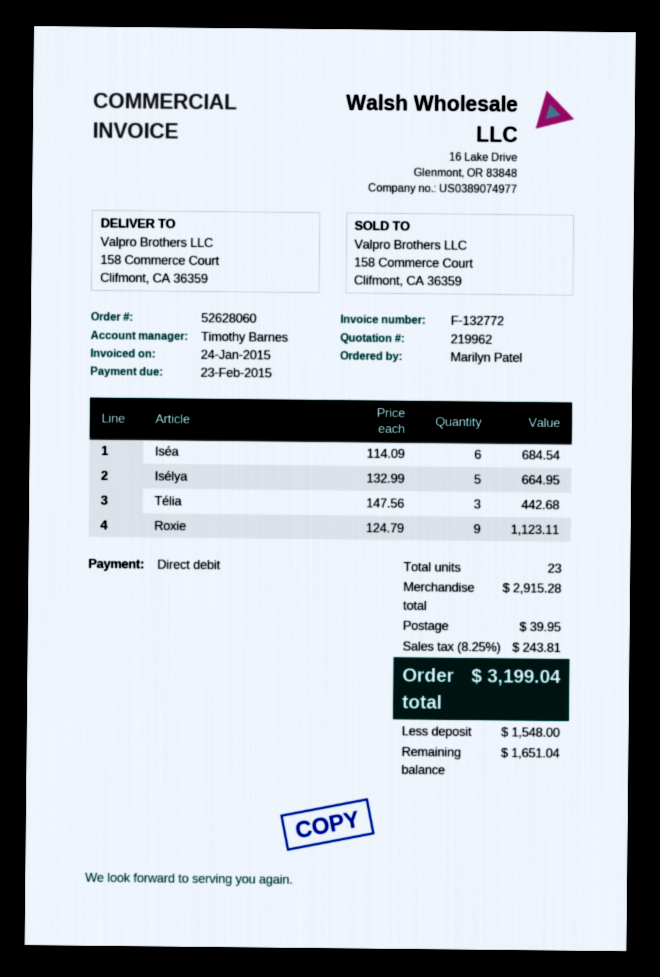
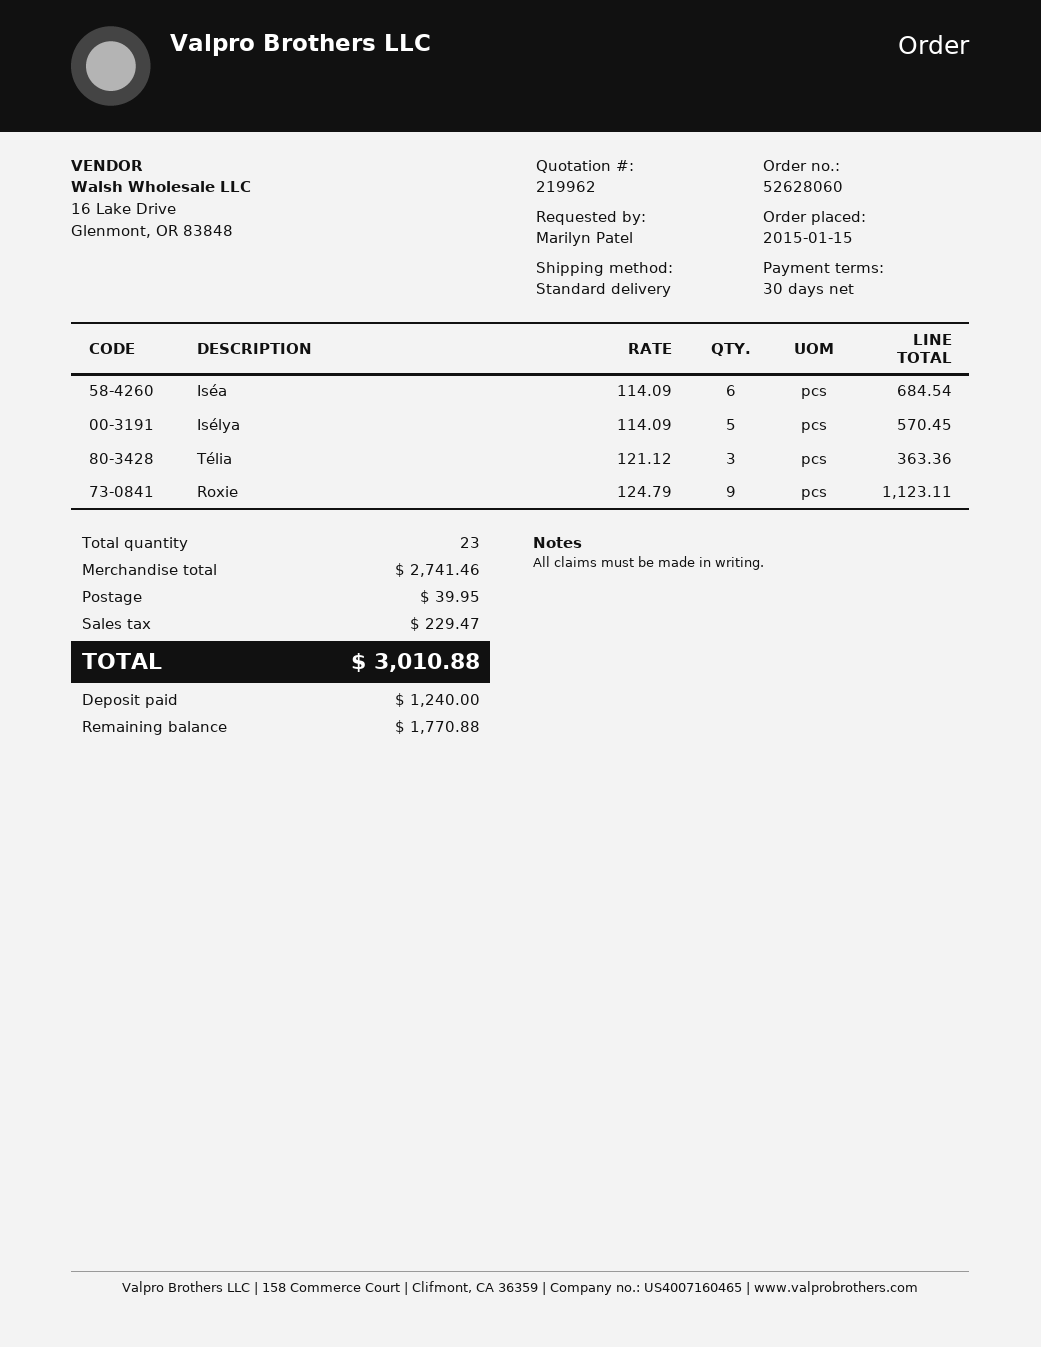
Isélya: 5 x 132.99 = 664.95 -> 5 x 114.09 = 570.45
Télia: 3 x 147.56 = 442.68 -> 3 x 121.12 = 363.36
subtotal: 2915.28 -> 2741.46
tax: 243.81 -> 229.47
total: 3199.04 -> 3010.88
deposit: 1548.00 -> 1240.00
balance: 1651.04 -> 1770.88

